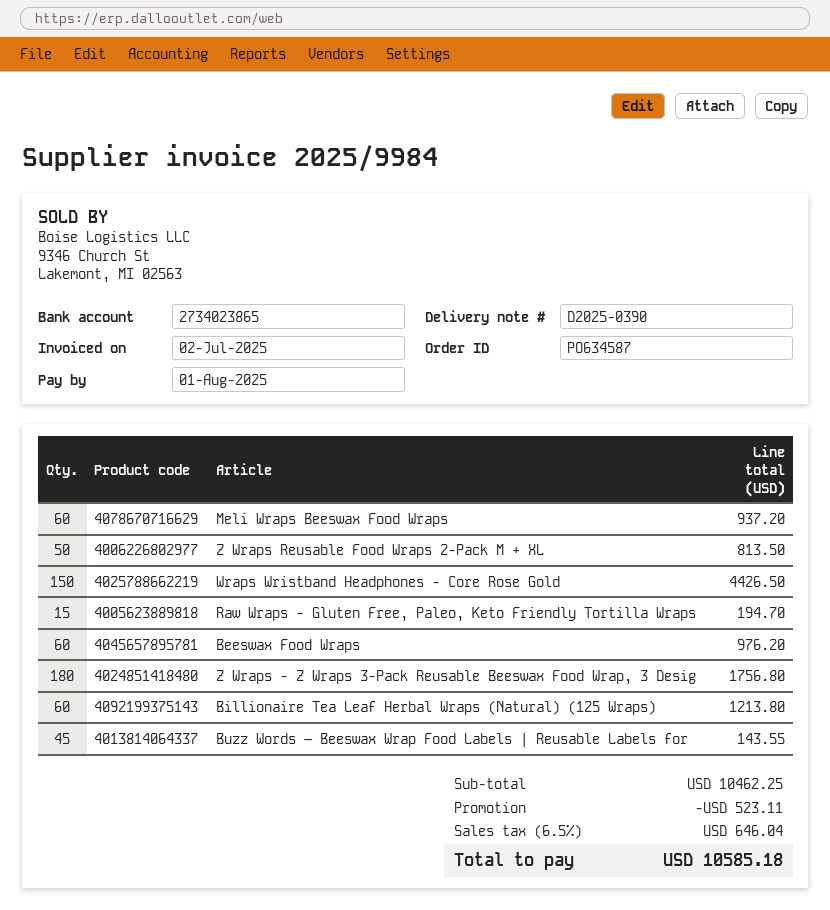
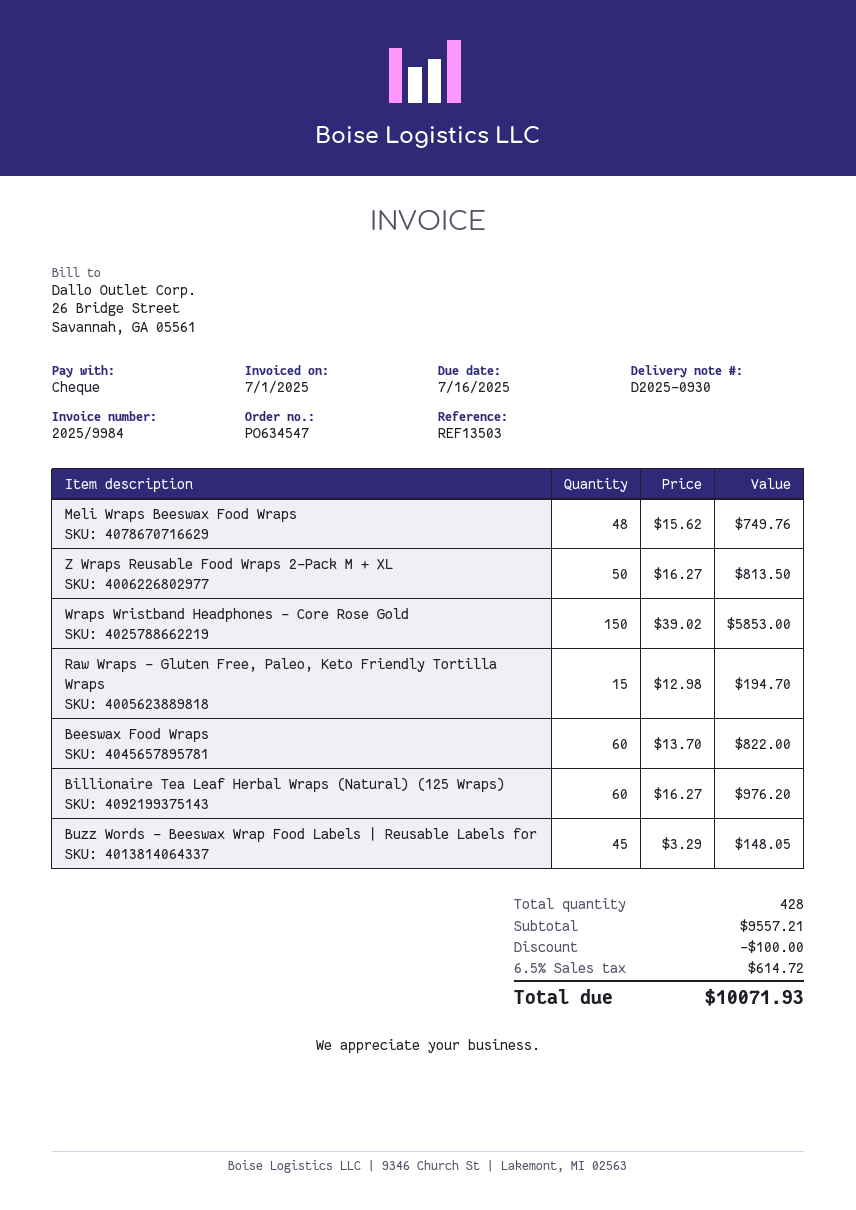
order number: PO634587 -> PO634547
delivery note number: D2025-0390 -> D2025-0930
invoice date: 2025-07-02 -> 2025-07-01
due date: 2025-08-01 -> 2025-07-16
Meli Wraps Beeswax Food Wraps: 60 for 937.20 -> 48 for 749.76
Wraps Wristband Headphones - Core Rose Gold: 150 for 4426.50 -> 150 for 5853.00
Beeswax Food Wraps: 60 for 976.20 -> 60 for 822.00
Z Wraps - Z Wraps 3-Pack Reusable Beeswax Food Wrap, 3 Desig: 180 for 1756.80 -> none
Billionaire Tea Leaf Herbal Wraps (Natural) (125 Wraps): 60 for 1213.80 -> 60 for 976.20
Buzz Words – Beeswax Wrap Food Labels | Reusable Labels for: 45 for 143.55 -> 45 for 148.05
subtotal: 10462.25 -> 9557.21
discount: 523.11 -> 100.00
tax: 6.5% = 646.04 -> 6.5% = 614.72
total: 10585.18 -> 10071.93

